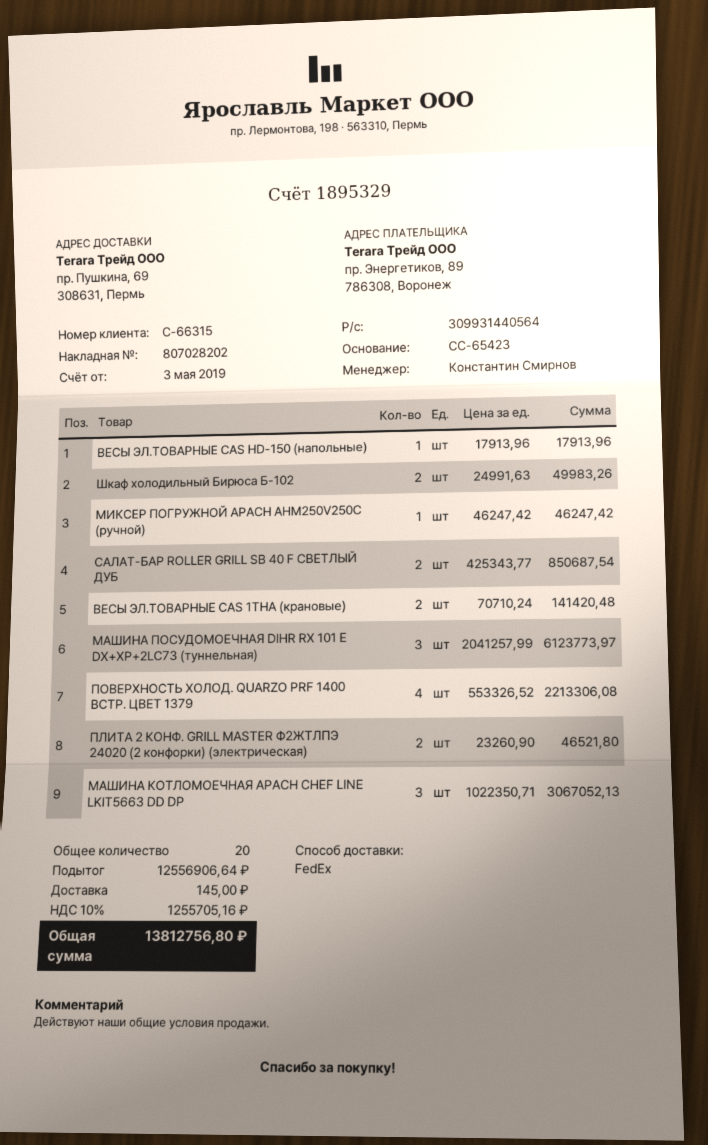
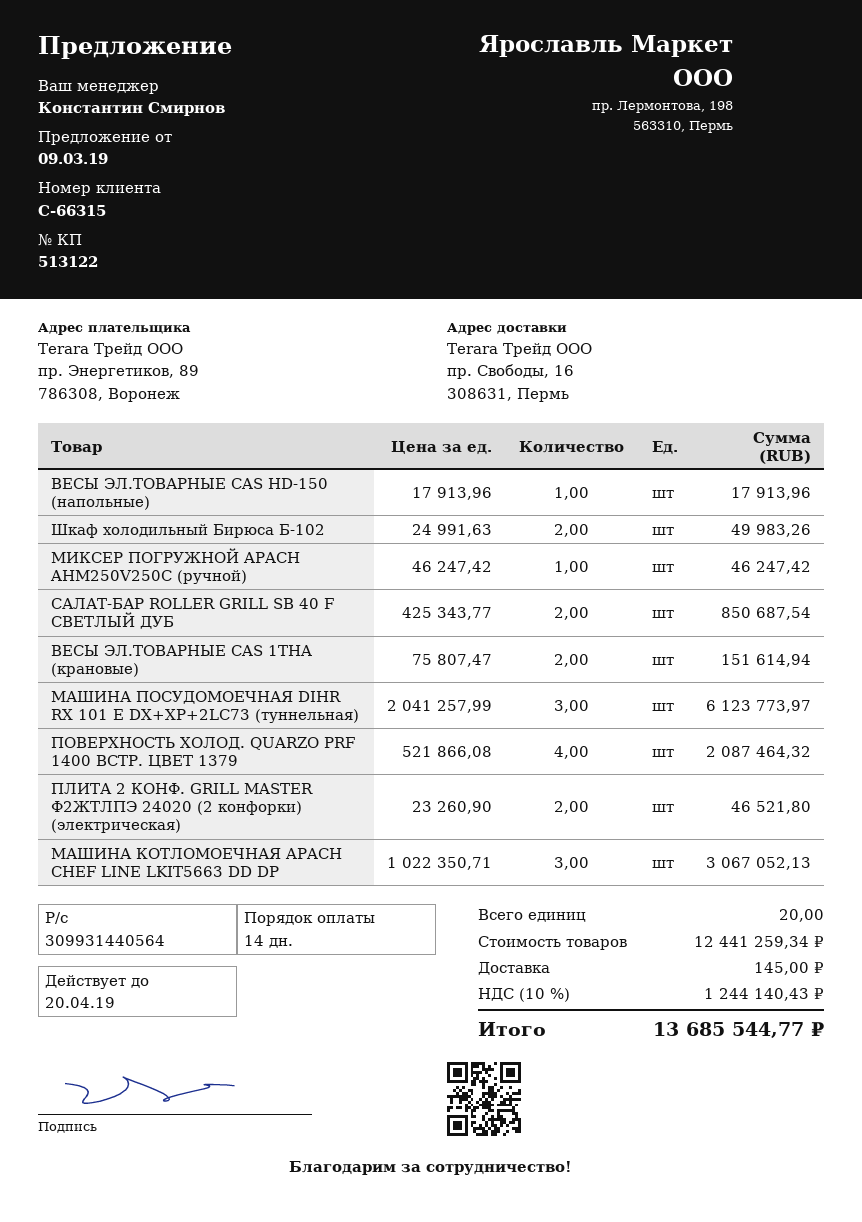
ship to: пр. Пушкина, 69, 308631, Пермь -> пр. Свободы, 16, 308631, Пермь
ВЕСЫ ЭЛ.ТОВАРНЫЕ CAS 1THA (крановые): 2 x 70710.24 = 141420.48 -> 2 x 75807.47 = 151614.94
ПОВЕРХНОСТЬ ХОЛОД. QUARZO PRF 1400 ВСТР. ЦВЕТ 1379: 4 x 553326.52 = 2213306.08 -> 4 x 521866.08 = 2087464.32
subtotal: 12556906.64 -> 12441259.34
tax: 10% = 1255705.16 -> 10% = 1244140.43
total: 13812756.80 -> 13685544.77

